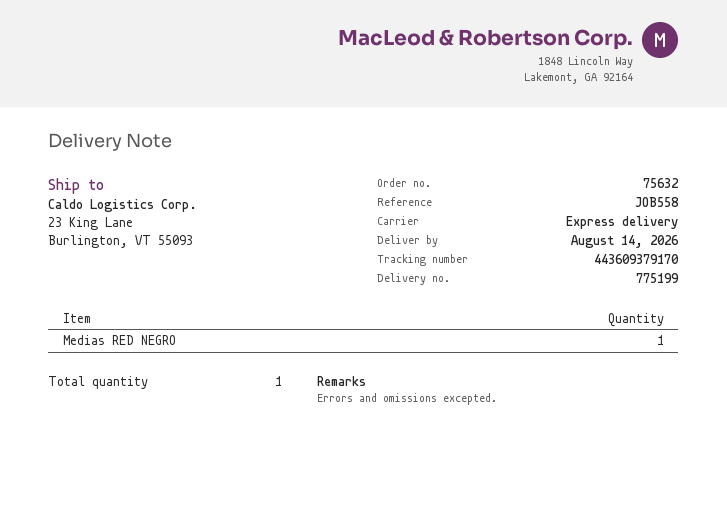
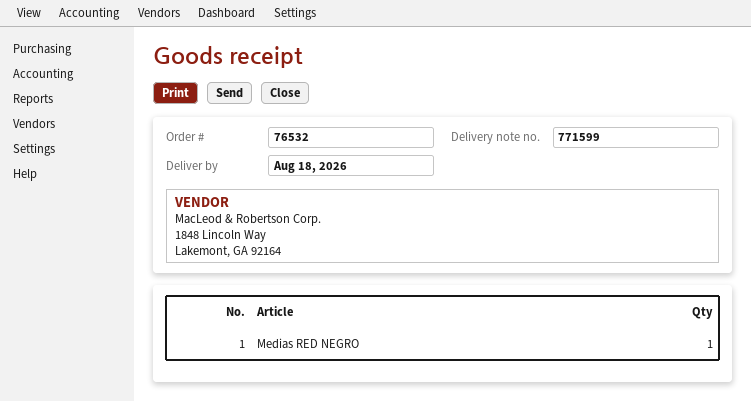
order number: 75632 -> 76532
delivery note number: 775199 -> 771599
delivery date: 2026-08-14 -> 2026-08-18

